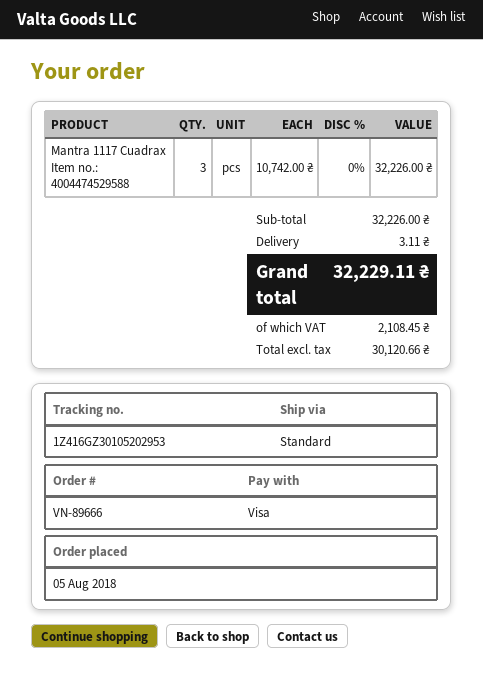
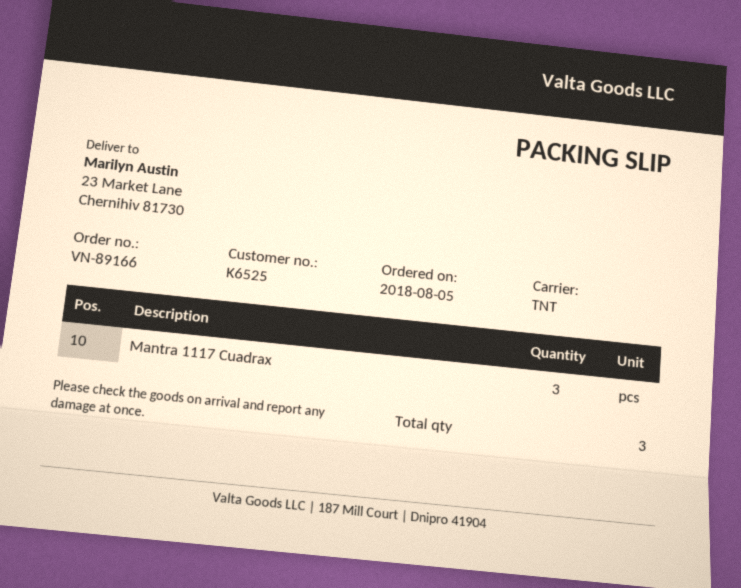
order number: VN-89666 -> VN-89166
shipping method: standard -> TNT

